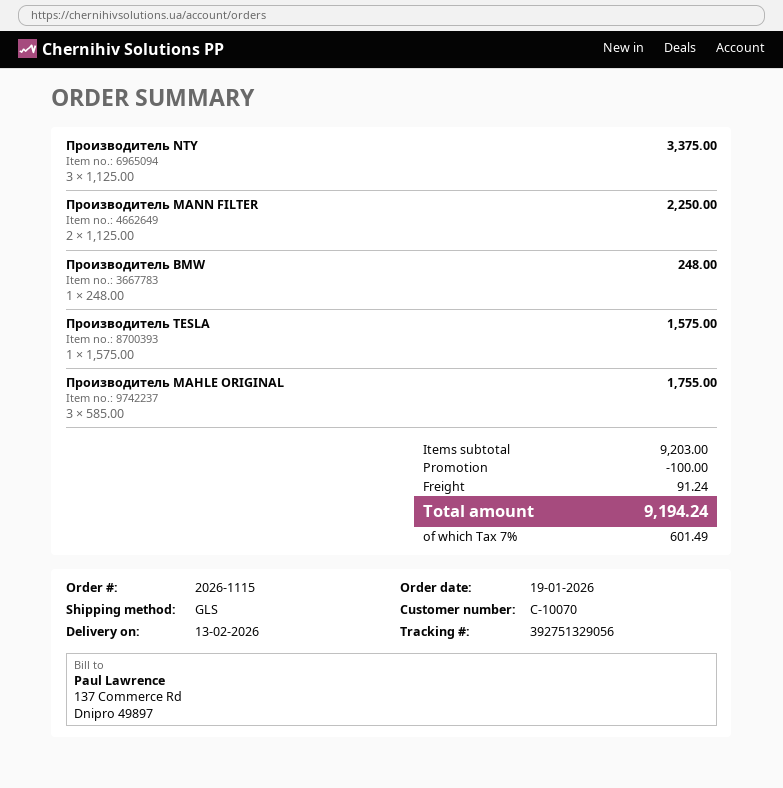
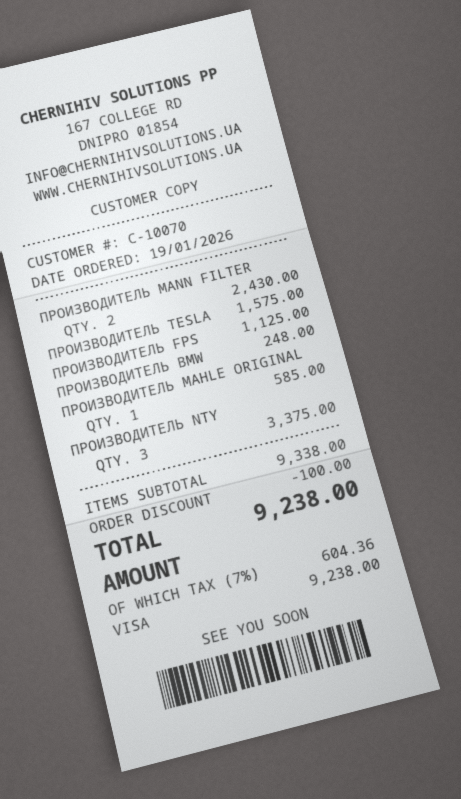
Производитель MANN FILTER: 2 for 2250.00 -> 2 for 2430.00
Производитель MAHLE ORIGINAL: 3 for 1755.00 -> 1 for 585.00
ПРОИЗВОДИТЕЛЬ FPS: none -> 1 for 1125.00
subtotal: 9203.00 -> 9338.00
shipping: 91.24 -> none
tax: 7% = 601.49 -> 7% = 604.36
total: 9194.24 -> 9238.00

